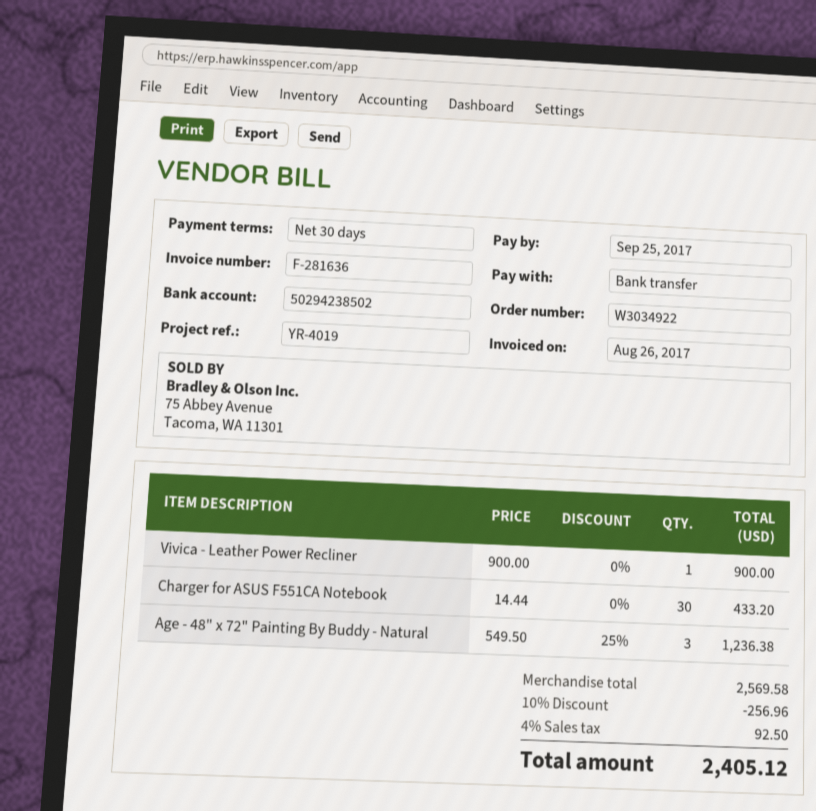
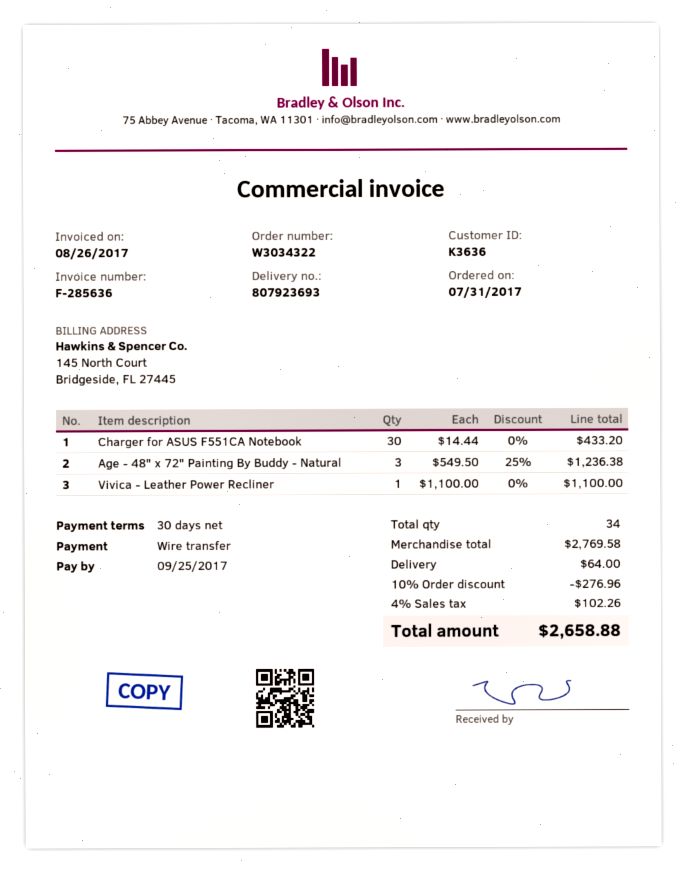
order number: W3034922 -> W3034322
invoice number: F-281636 -> F-285636
Vivica - Leather Power Recliner: 1 x 900.00 = 900.00 -> 1 x 1100.00 = 1100.00
subtotal: 2569.58 -> 2769.58
discount: 10% = 256.96 -> 10% = 276.96
shipping: none -> 64.00
tax: 4% = 92.50 -> 4% = 102.26
total: 2405.12 -> 2658.88

